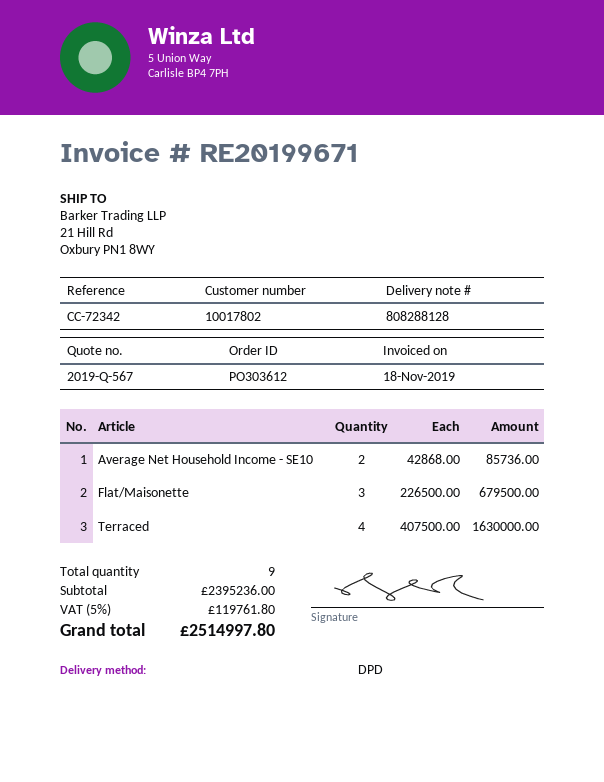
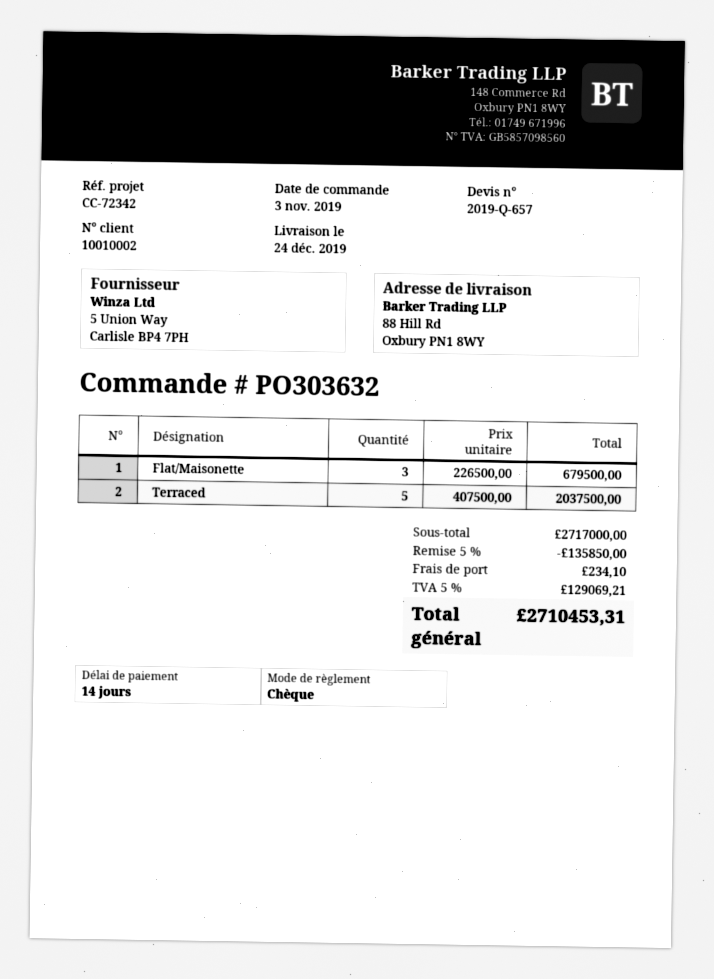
quote number: 2019-Q-567 -> 2019-Q-657
order number: PO303612 -> PO303632
customer number: 10017802 -> 10010002
ship to: 21 Hill Rd, Oxbury PN1 8WY -> 88 Hill Rd, Oxbury PN1 8WY
Average Net Household Income - SE10: 2 x 42868.00 = 85736.00 -> none
Terraced: 4 x 407500.00 = 1630000.00 -> 5 x 407500.00 = 2037500.00
subtotal: 2395236.00 -> 2717000.00
discount: none -> 5% = 135850.00
shipping: none -> 234.10
tax: 5% = 119761.80 -> 5% = 129069.21
total: 2514997.80 -> 2710453.31

